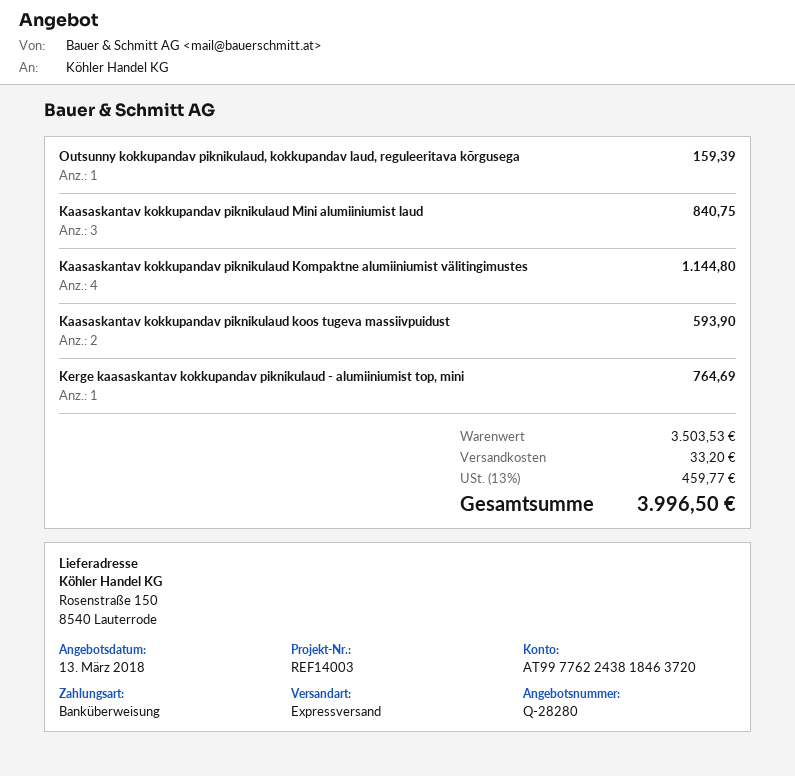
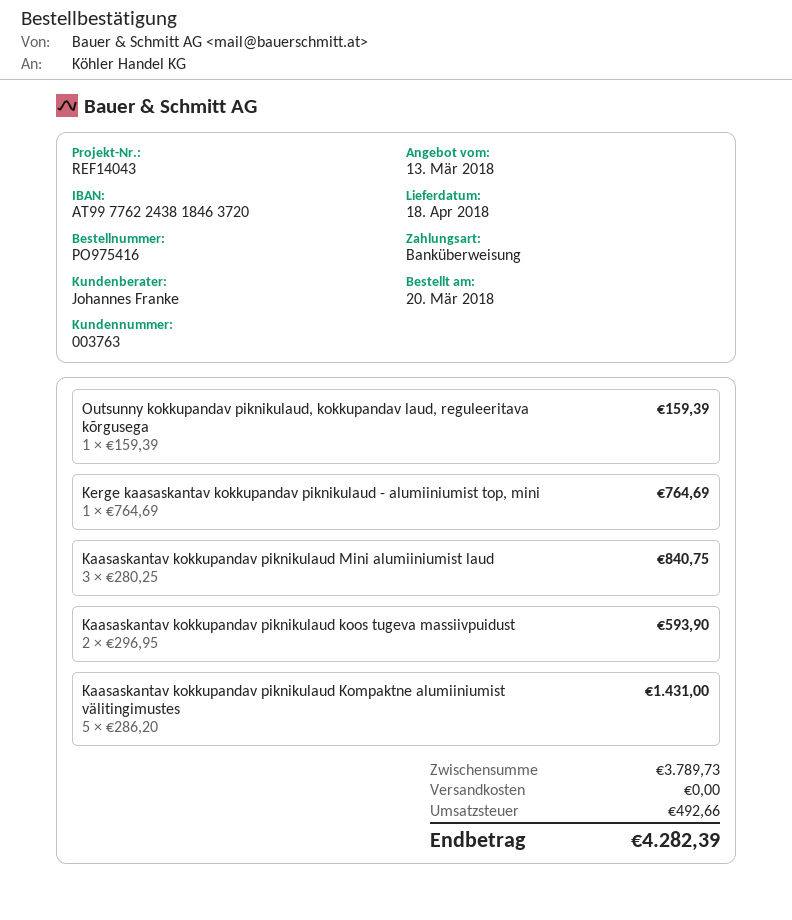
reference: REF14003 -> REF14043
Kaasaskantav kokkupandav piknikulaud Kompaktne alumiiniumist välitingimustes: 4 for 1144.80 -> 5 for 1431.00
subtotal: 3503.53 -> 3789.73
shipping: 33.20 -> 0.00
tax: 459.77 -> 492.66
total: 3996.50 -> 4282.39

